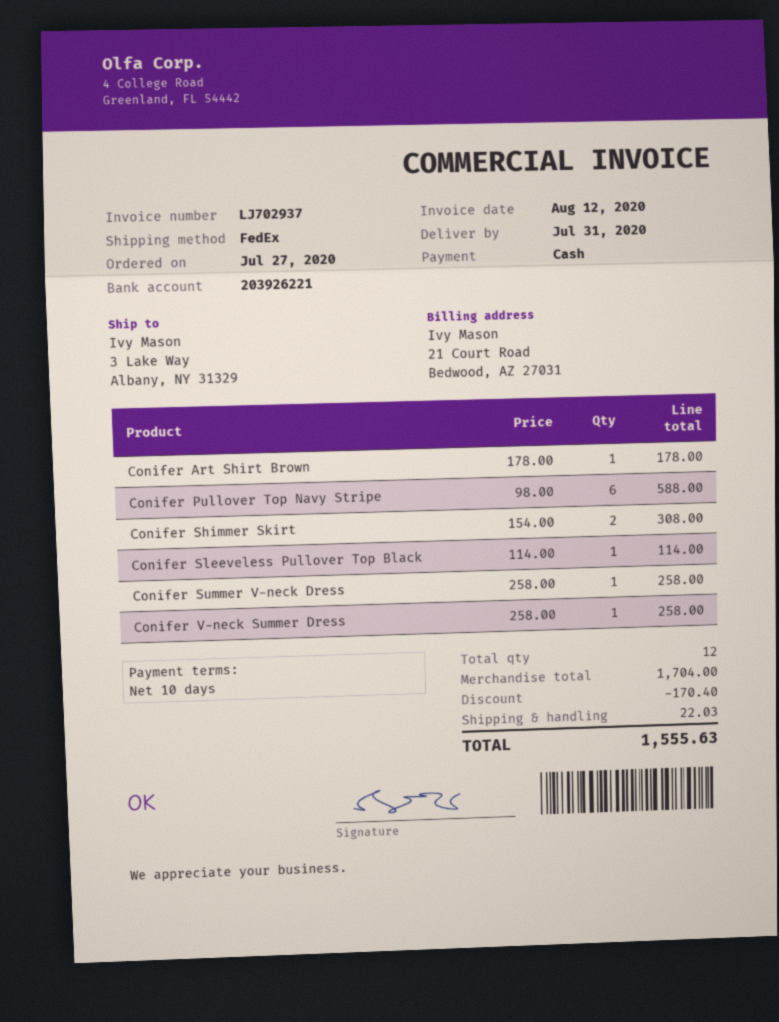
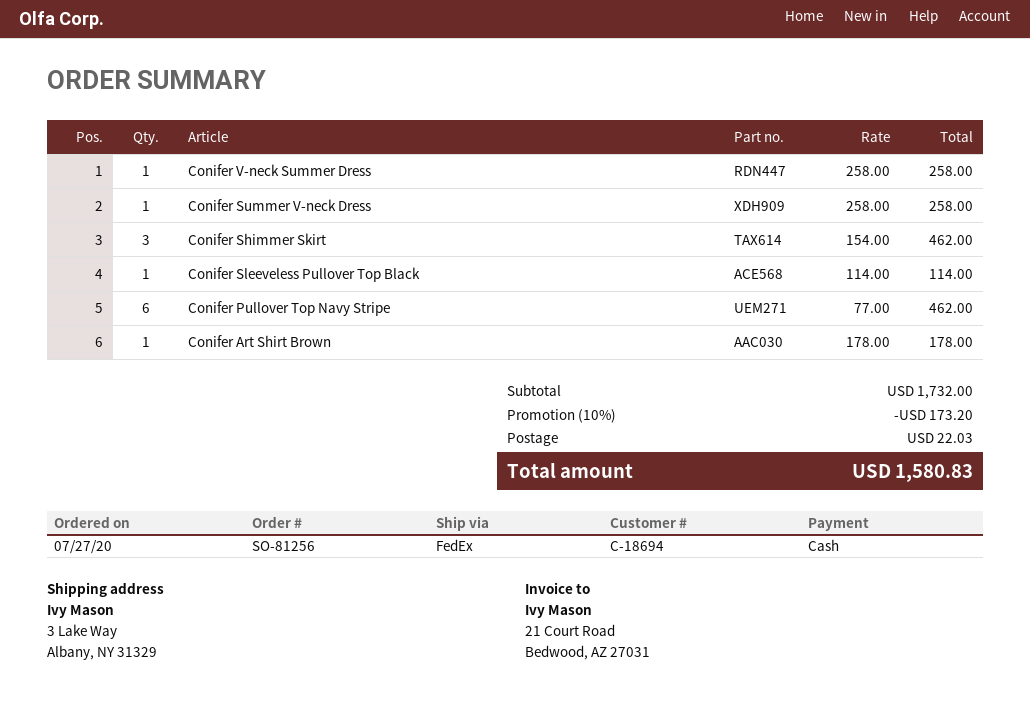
Conifer Pullover Top Navy Stripe: 6 x 98.00 = 588.00 -> 6 x 77.00 = 462.00
Conifer Shimmer Skirt: 2 x 154.00 = 308.00 -> 3 x 154.00 = 462.00
subtotal: 1704.00 -> 1732.00
discount: 170.40 -> 173.20
total: 1555.63 -> 1580.83

